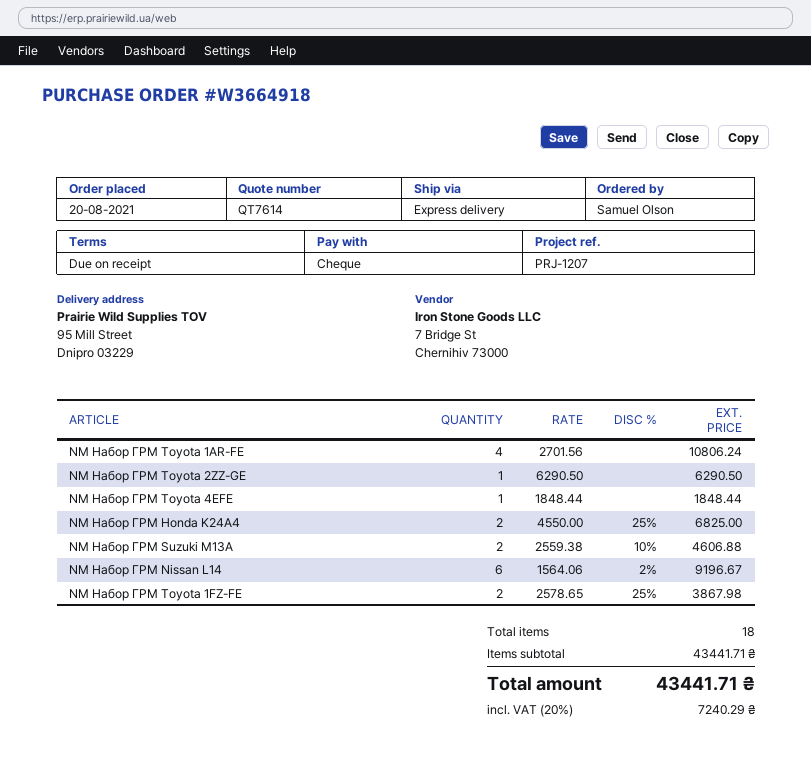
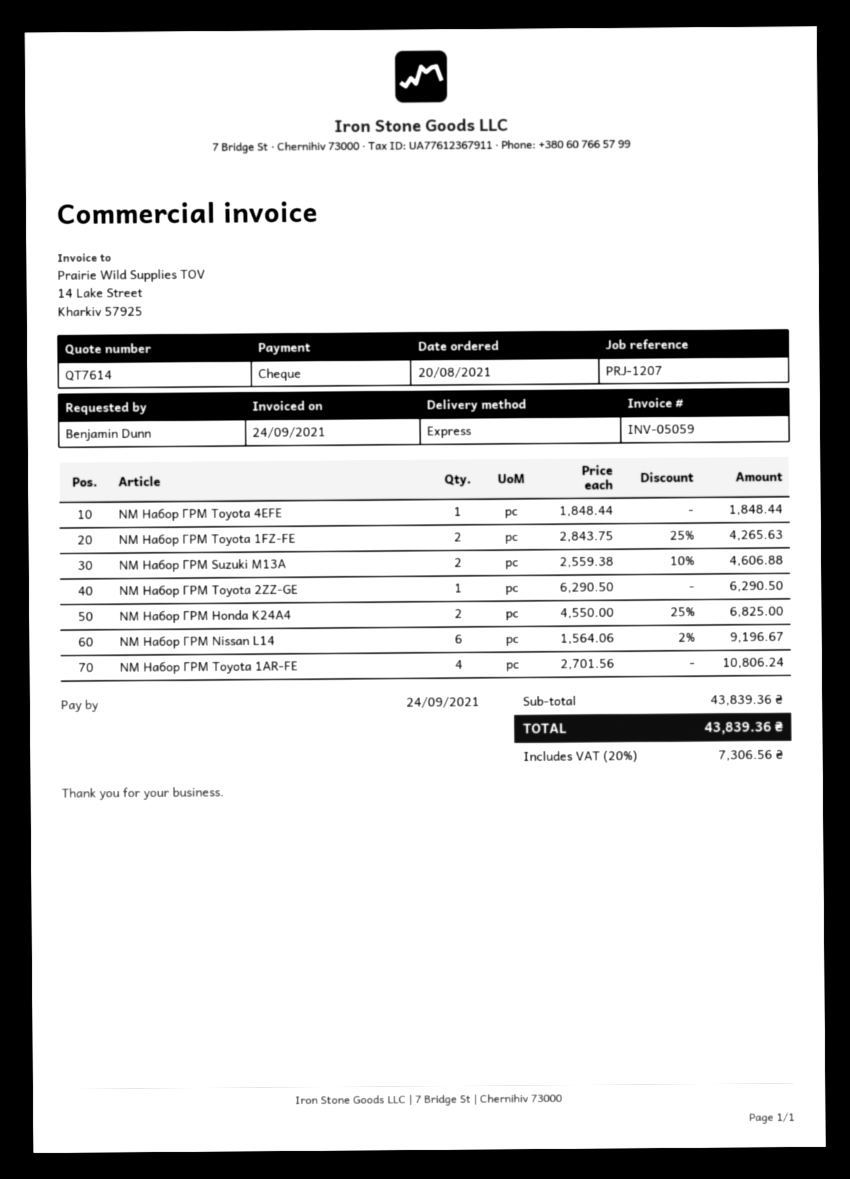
ordered by: Samuel Olson -> Benjamin Dunn
NM Набор ГРМ Toyota 1FZ-FE: 2 x 2578.65 - 25% = 3867.98 -> 2 x 2843.75 - 25% = 4265.63
subtotal: 43441.71 -> 43839.36
tax: 20% = 7240.29 -> 20% = 7306.56
total: 43441.71 -> 43839.36

